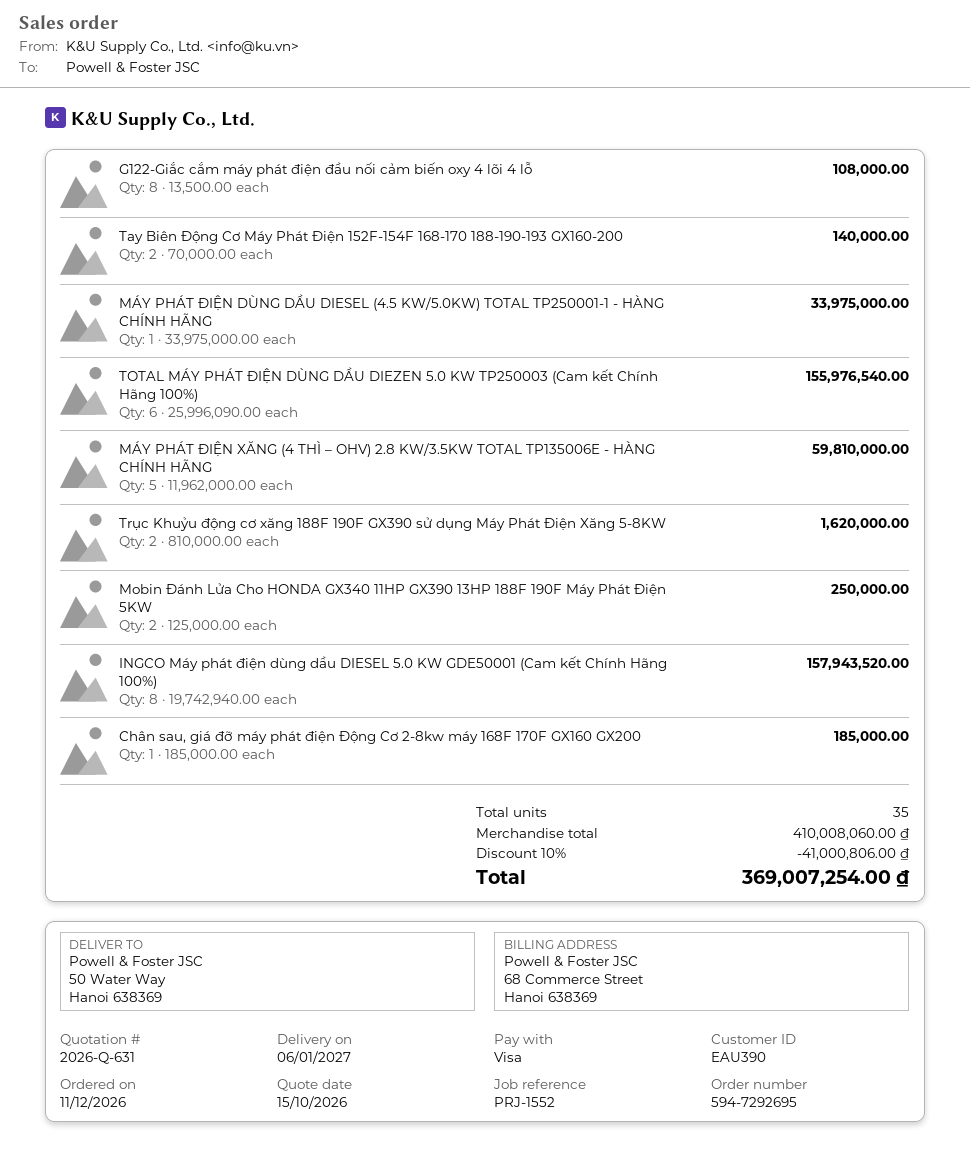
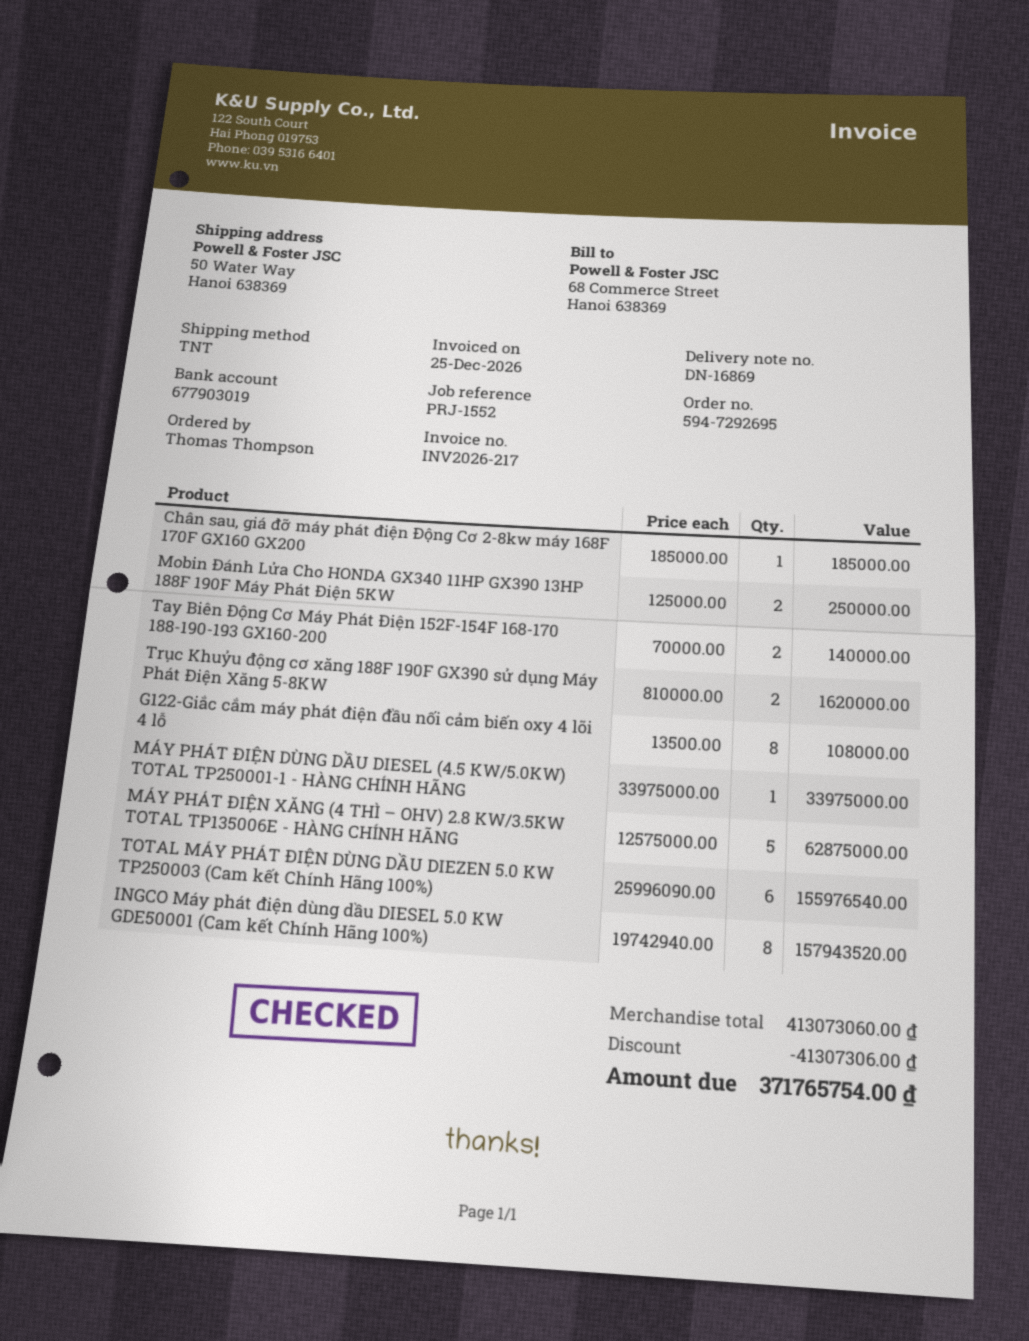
MÁY PHÁT ĐIỆN XĂNG (4 THÌ – OHV) 2.8 KW/3.5KW TOTAL TP135006E - HÀNG CHÍNH HÃNG: 5 x 11962000.00 = 59810000.00 -> 5 x 12575000.00 = 62875000.00
subtotal: 410008060.00 -> 413073060.00
discount: 41000806.00 -> 41307306.00
total: 369007254.00 -> 371765754.00

